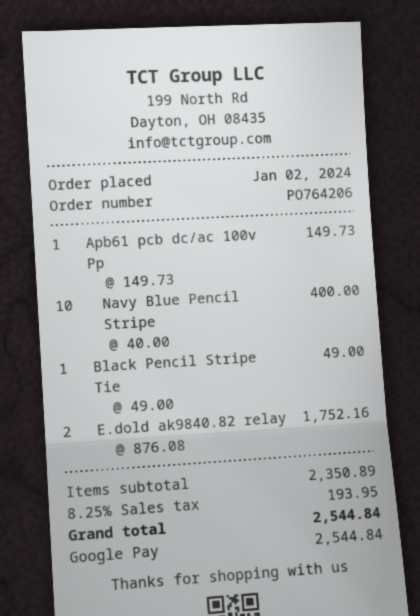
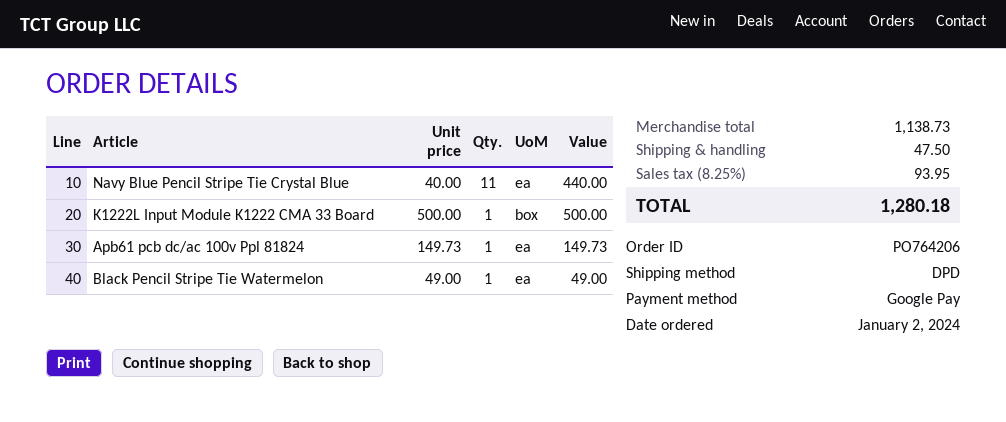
Navy Blue Pencil Stripe: 10 x 40.00 = 400.00 -> 11 x 40.00 = 440.00
E.dold ak9840.82 relay: 2 x 876.08 = 1752.16 -> none
K1222L Input Module K1222 CMA 33 Board: none -> 1 x 500.00 = 500.00
subtotal: 2350.89 -> 1138.73
shipping: none -> 47.50
tax: 8.25% = 193.95 -> 8.25% = 93.95
total: 2544.84 -> 1280.18

